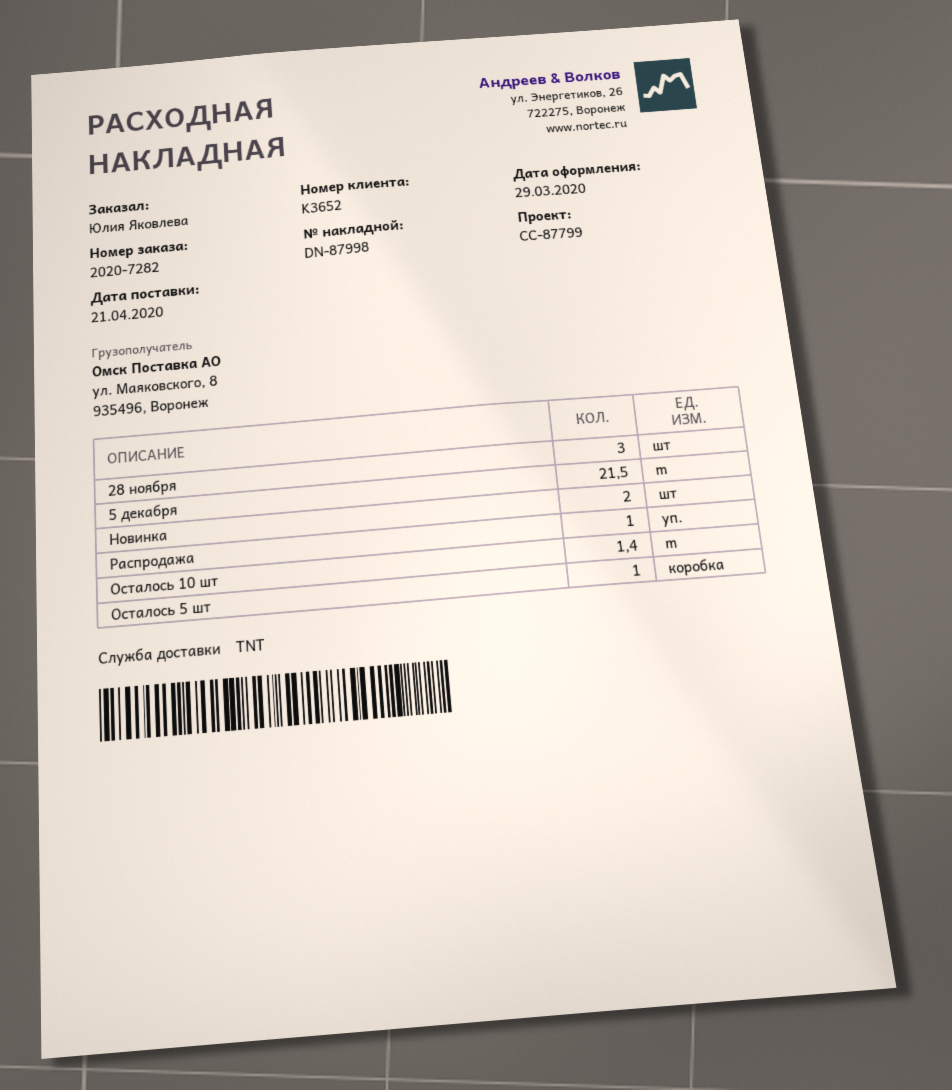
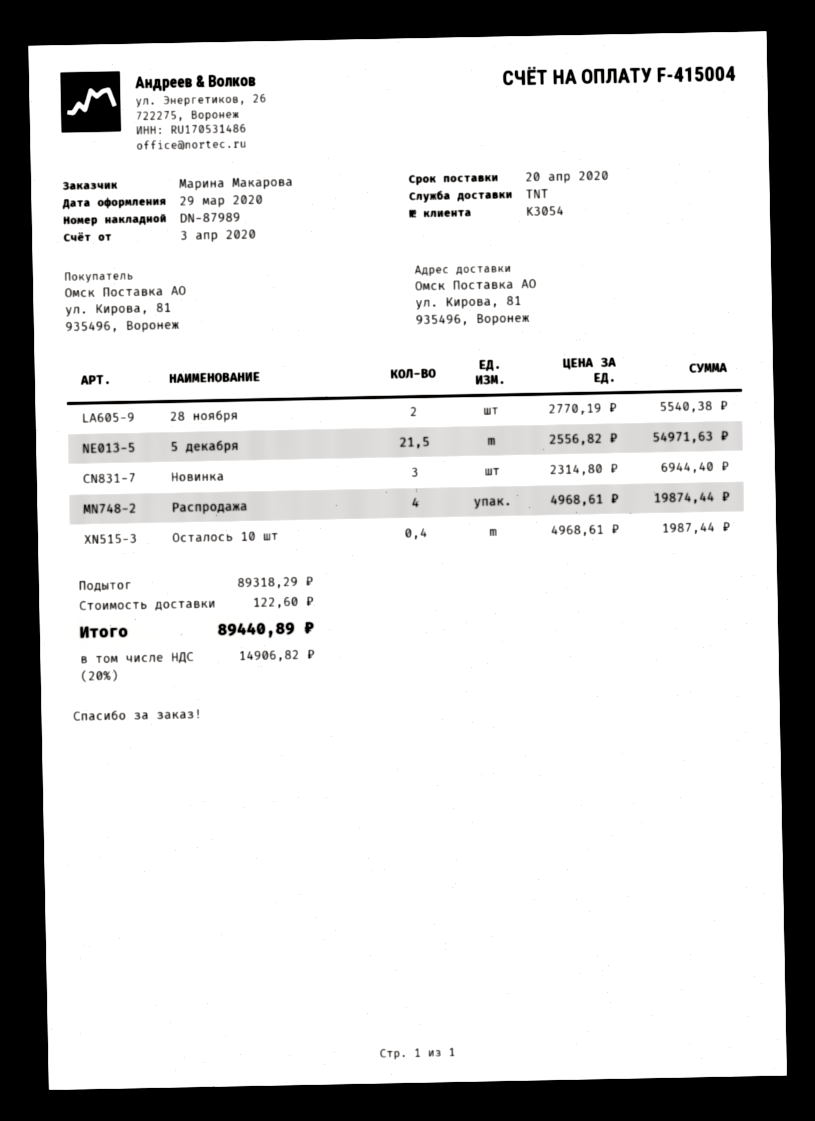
delivery note number: DN-87998 -> DN-87989
delivery date: 2020-04-21 -> 2020-04-20
customer number: K3652 -> K3054
ordered by: Юлия Яковлева -> Марина Макарова
ship to: ул. Маяковского, 8, 935496, Воронеж -> ул. Кирова, 81, 935496, Воронеж
28 ноября: 3 -> 2
Новинка: 2 -> 3
Распродажа: 1 -> 4
Осталось 10 шт: 1.4 -> 0.4
Осталось 5 шт: 1 -> none

